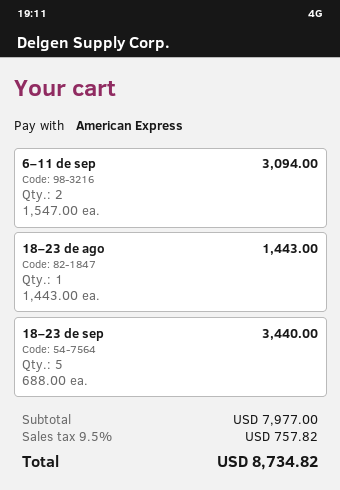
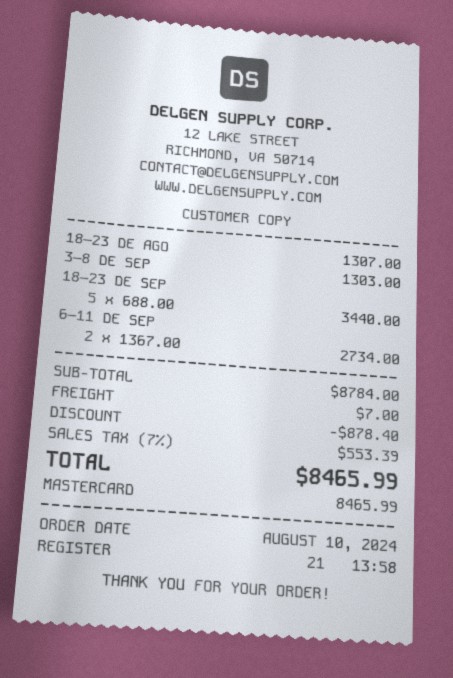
payment method: American Express -> Mastercard
6–11 de sep: 2 x 1547.00 = 3094.00 -> 2 x 1367.00 = 2734.00
18–23 de ago: 1 x 1443.00 = 1443.00 -> 1 x 1307.00 = 1307.00
3–8 DE SEP: none -> 1 x 1303.00 = 1303.00
subtotal: 7977.00 -> 8784.00
discount: none -> 878.40
shipping: none -> 7.00
tax: 9.5% = 757.82 -> 7% = 553.39
total: 8734.82 -> 8465.99

